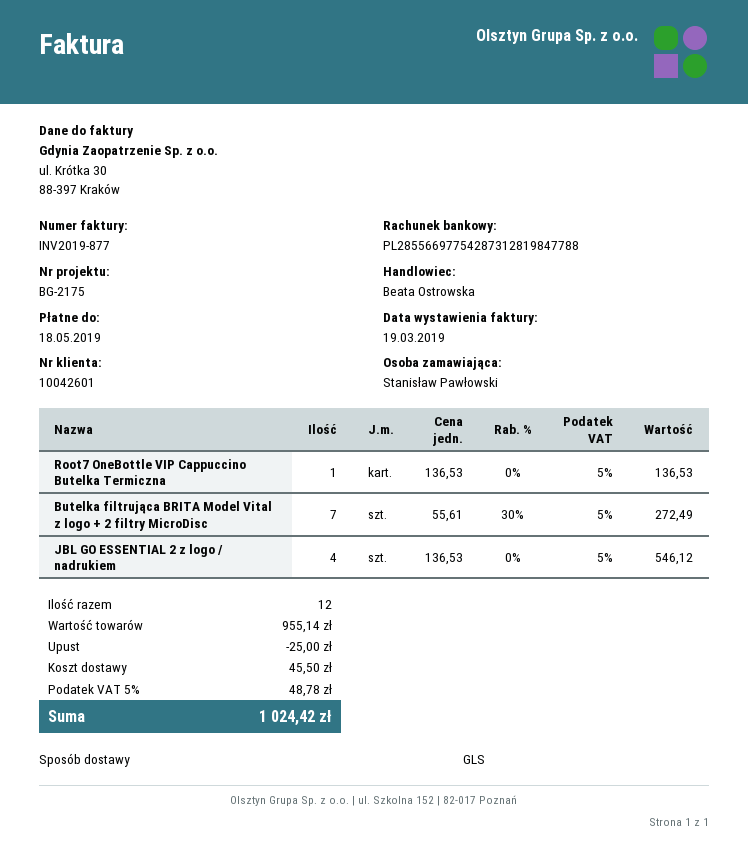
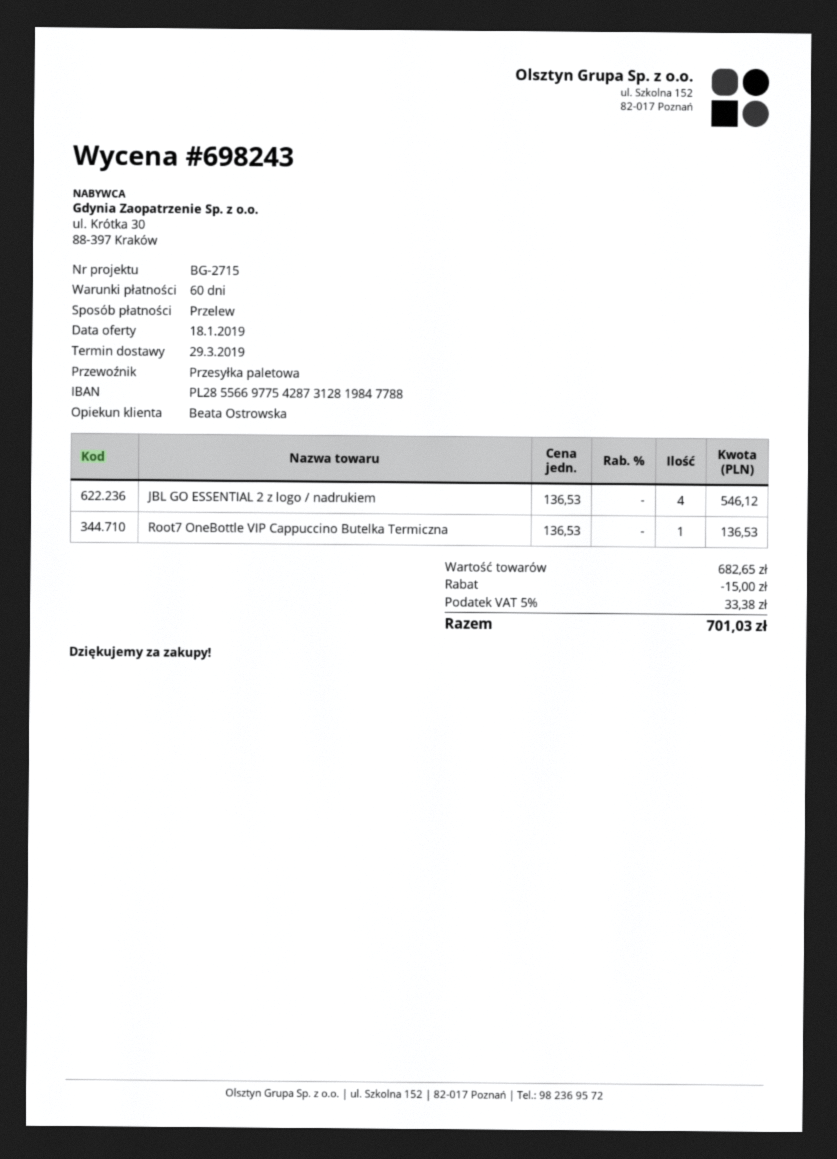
reference: BG-2175 -> BG-2715
shipping method: GLS -> pallet freight
Butelka filtrująca BRITA Model Vital z logo + 2 filtry MicroDisc: 7 x 55.61 - 30% = 272.49 -> none
subtotal: 955.14 -> 682.65
discount: 25.00 -> 15.00
shipping: 45.50 -> none
tax: 5% = 48.78 -> 5% = 33.38
total: 1024.42 -> 701.03

